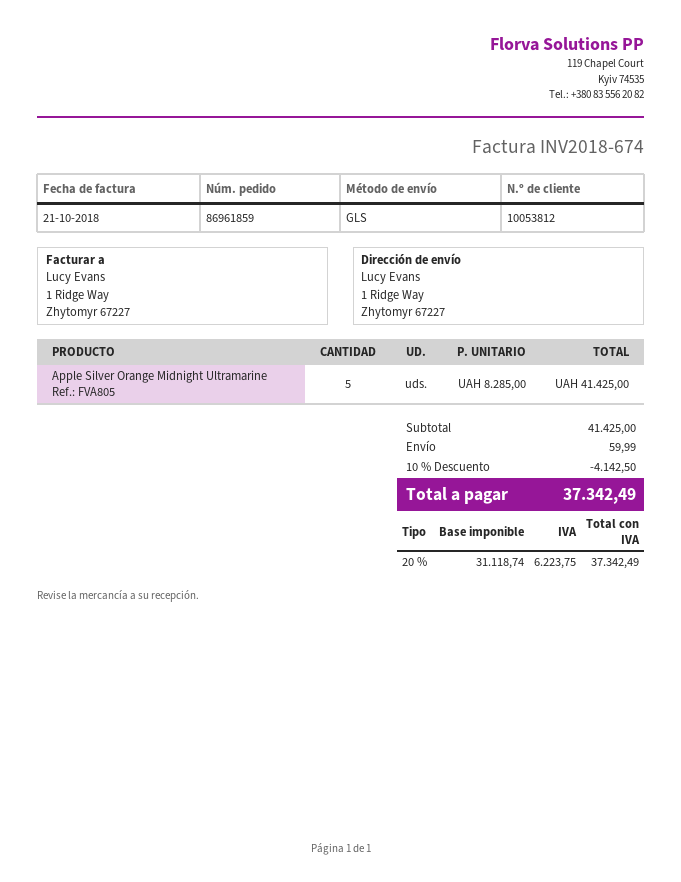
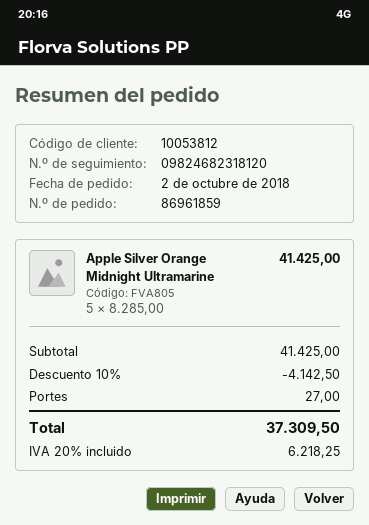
shipping: 59.99 -> 27.00
tax: 20% = 6223.75 -> 20% = 6218.25
total: 37342.49 -> 37309.50

